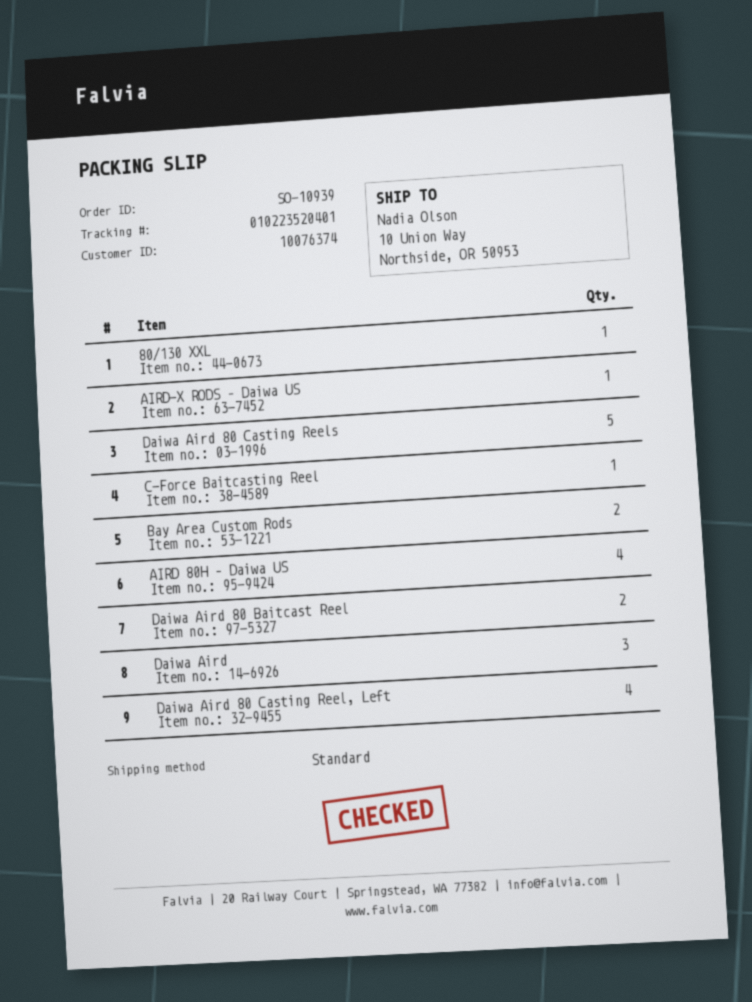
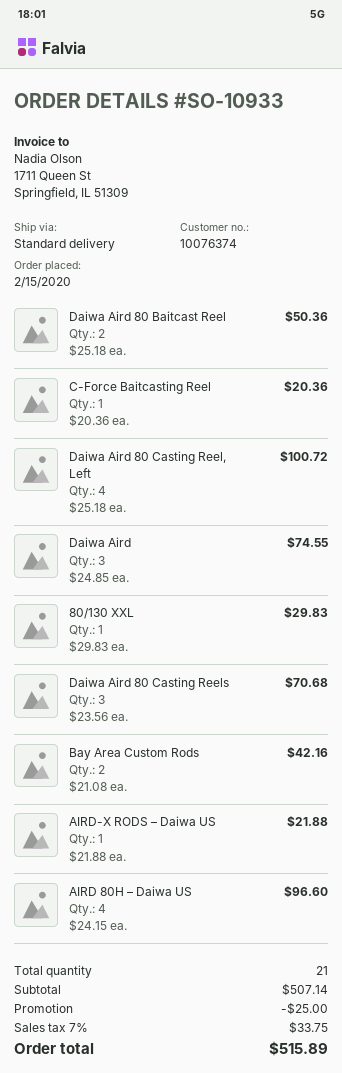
order number: SO-10939 -> SO-10933
Daiwa Aird 80 Casting Reels: 5 -> 3

